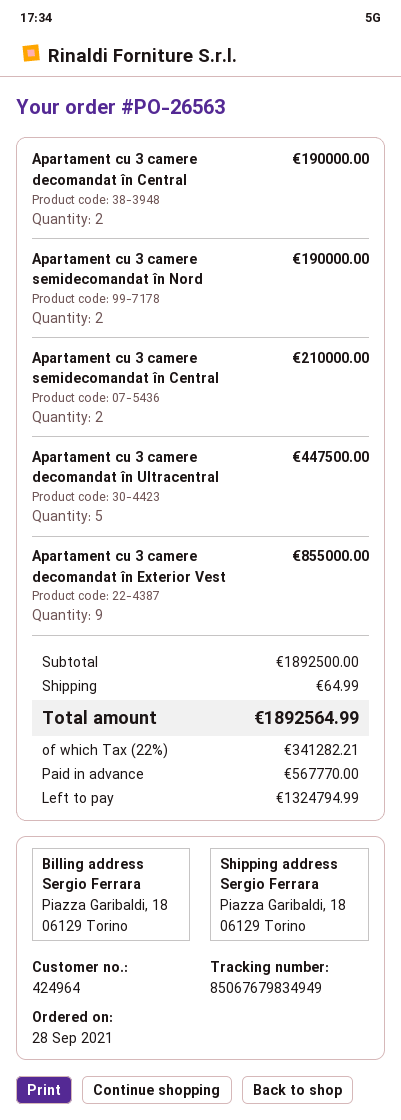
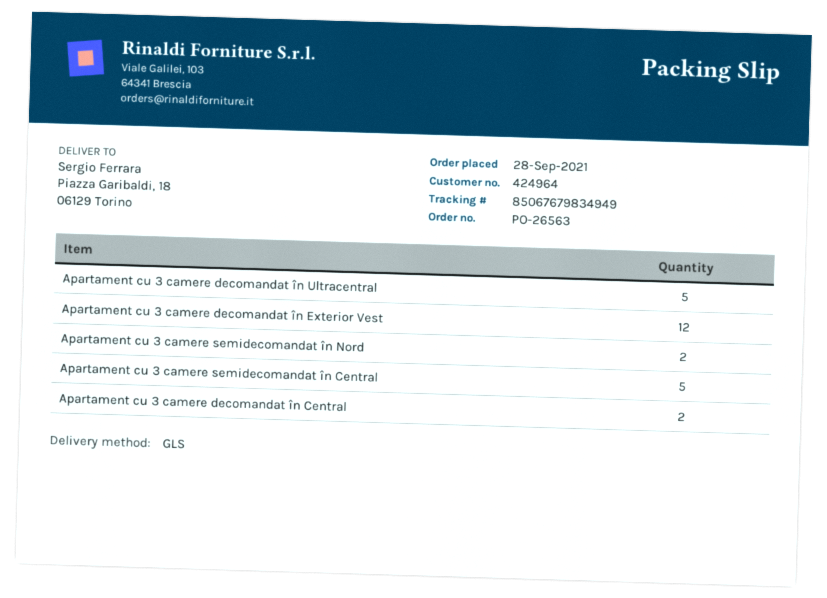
Apartament cu 3 camere semidecomandat în Central: 2 -> 5
Apartament cu 3 camere decomandat în Exterior Vest: 9 -> 12

